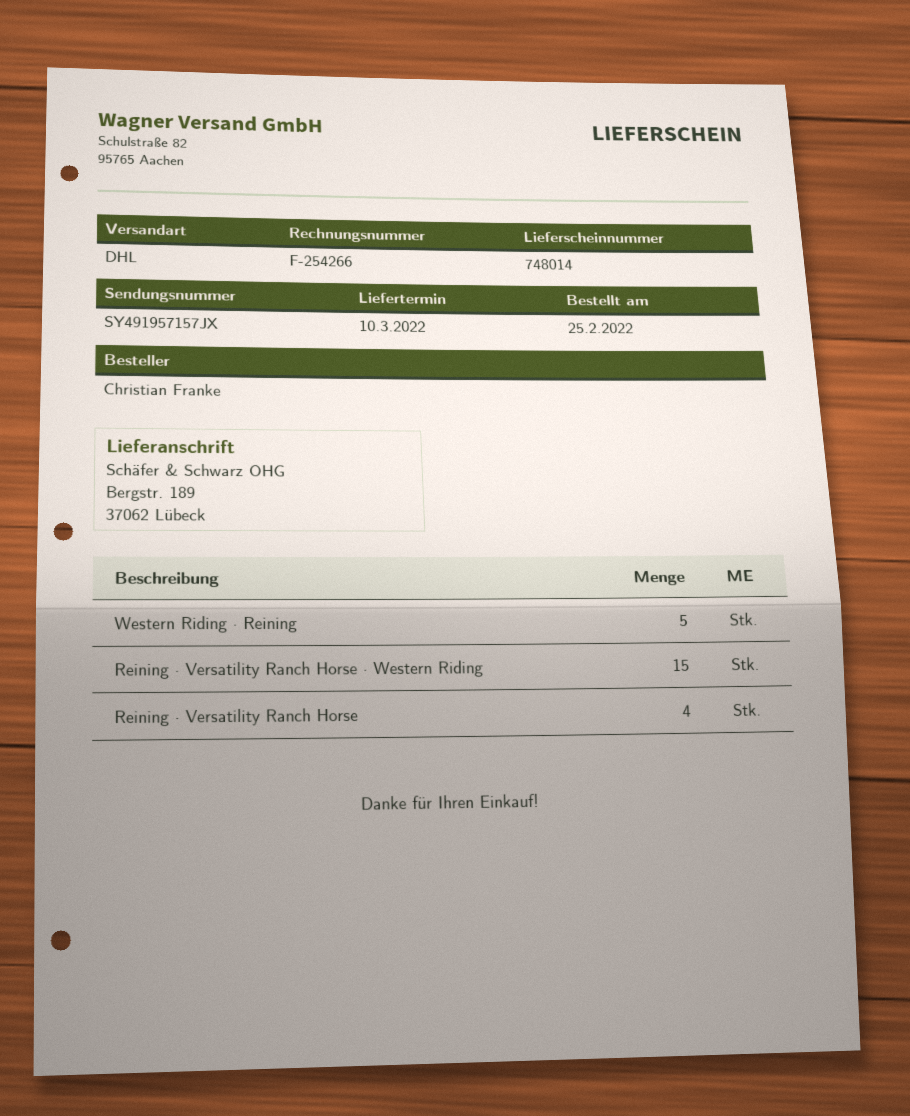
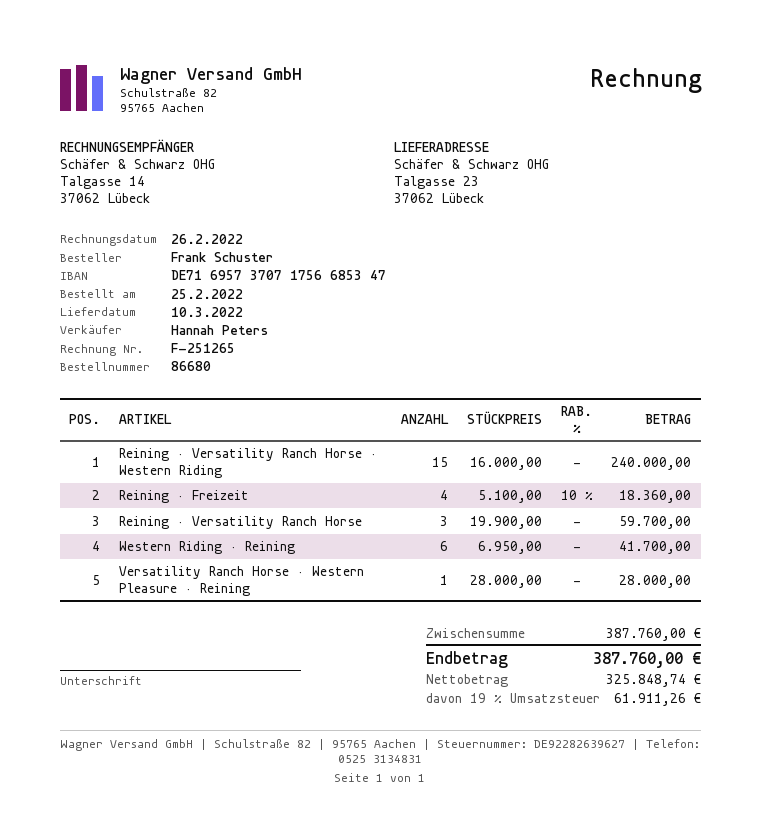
invoice number: F-254266 -> F-251265
ordered by: Christian Franke -> Frank Schuster
ship to: Bergstr. 189, 37062 Lübeck -> Talgasse 23, 37062 Lübeck
Western Riding · Reining: 5 -> 6
Reining · Versatility Ranch Horse: 4 -> 3
Reining · Freizeit: none -> 4
Versatility Ranch Horse · Western Pleasure · Reining: none -> 1

